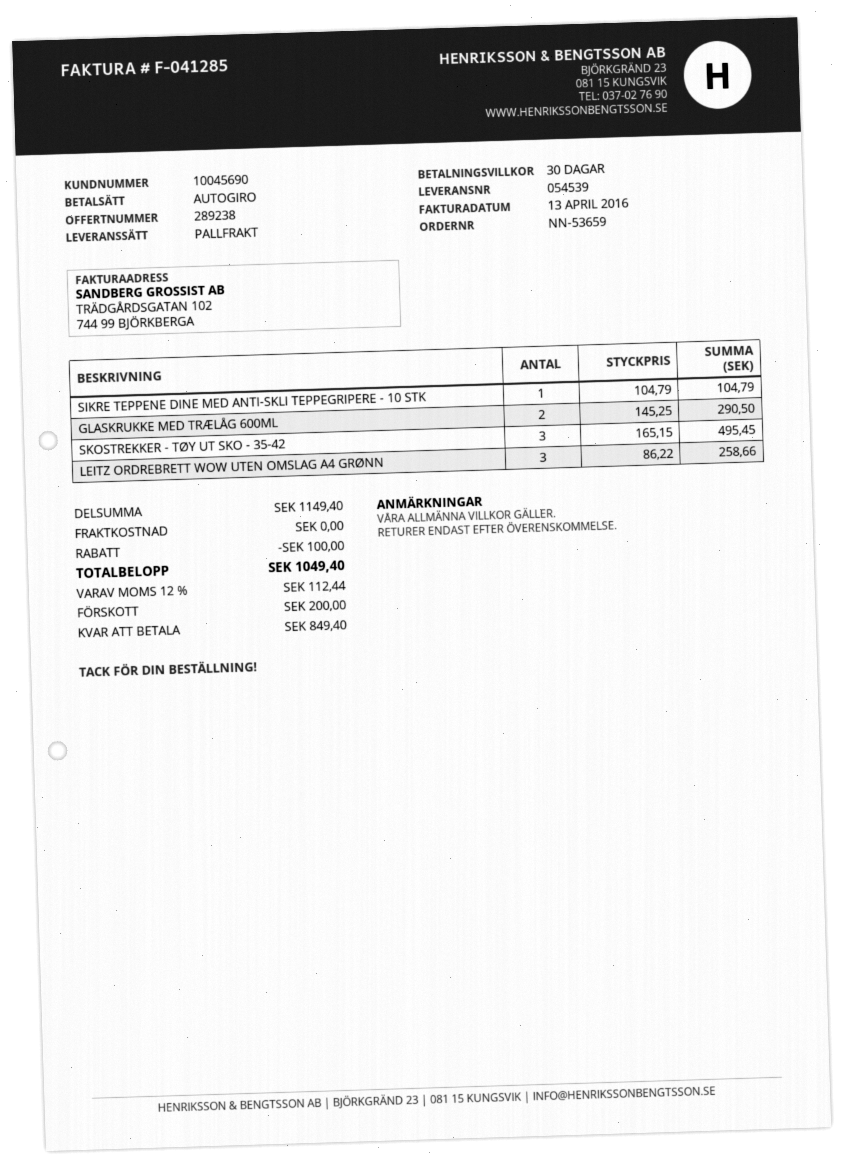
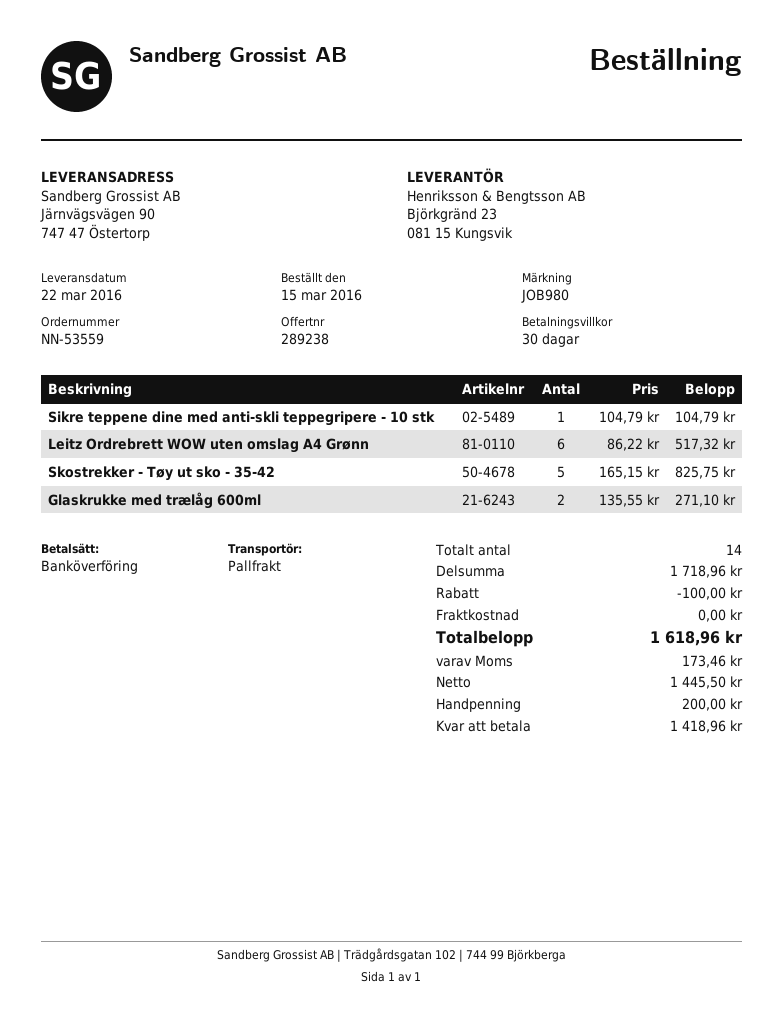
order number: NN-53659 -> NN-53559
payment method: direct debit -> bank transfer
GLASKRUKKE MED TRÆLÅG 600ML: 2 x 145.25 = 290.50 -> 2 x 135.55 = 271.10
SKOSTREKKER - TØY UT SKO - 35-42: 3 x 165.15 = 495.45 -> 5 x 165.15 = 825.75
LEITZ ORDREBRETT WOW UTEN OMSLAG A4 GRØNN: 3 x 86.22 = 258.66 -> 6 x 86.22 = 517.32
subtotal: 1149.40 -> 1718.96
tax: 112.44 -> 173.46
total: 1049.40 -> 1618.96
balance: 849.40 -> 1418.96

